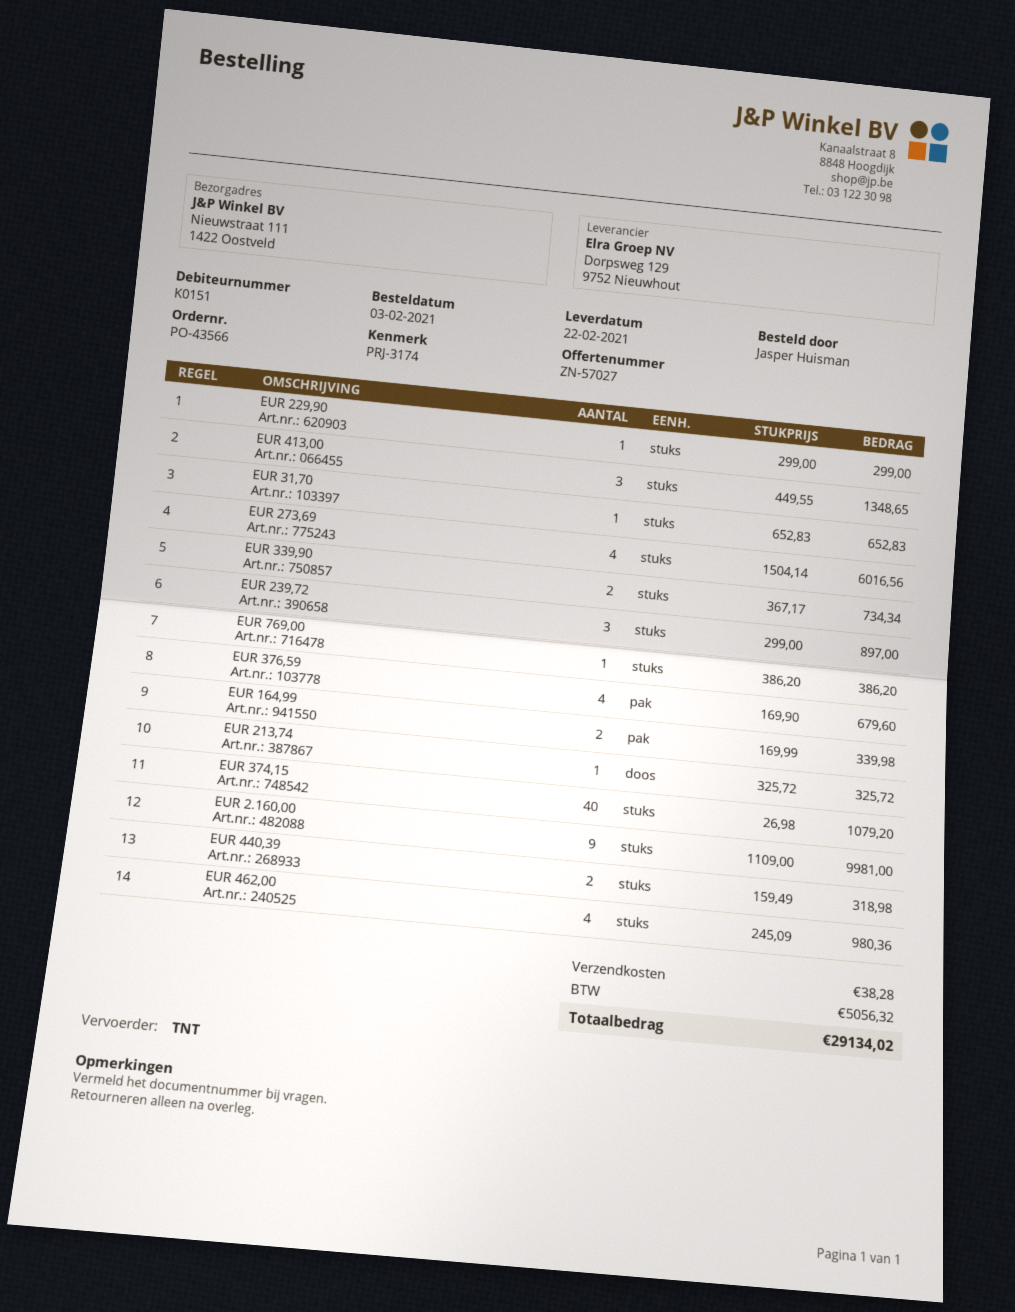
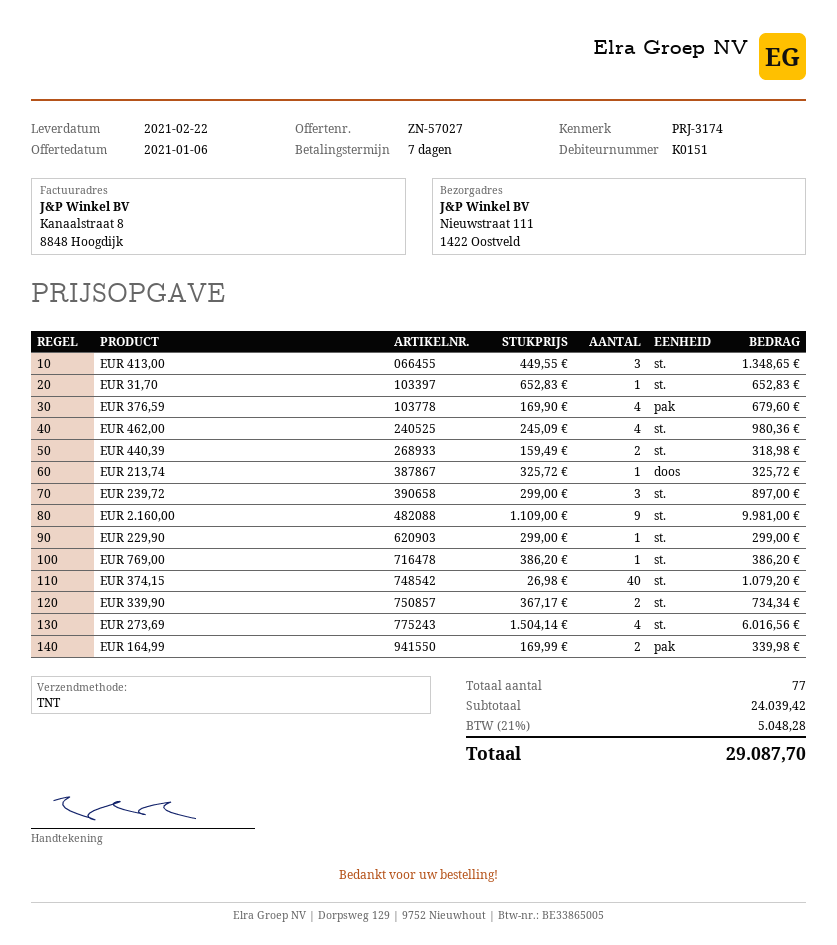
shipping: 38.28 -> none
tax: 5056.32 -> 5048.28
total: 29134.02 -> 29087.70

